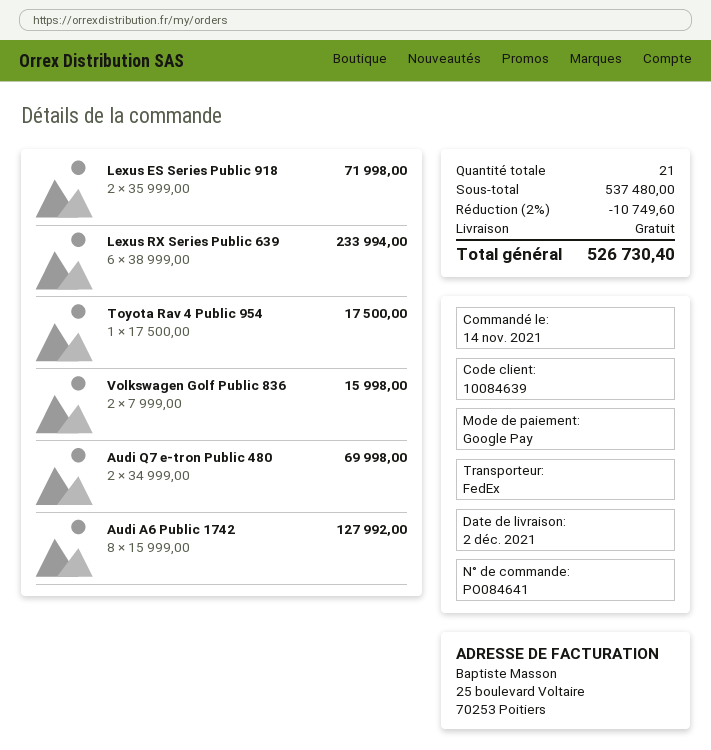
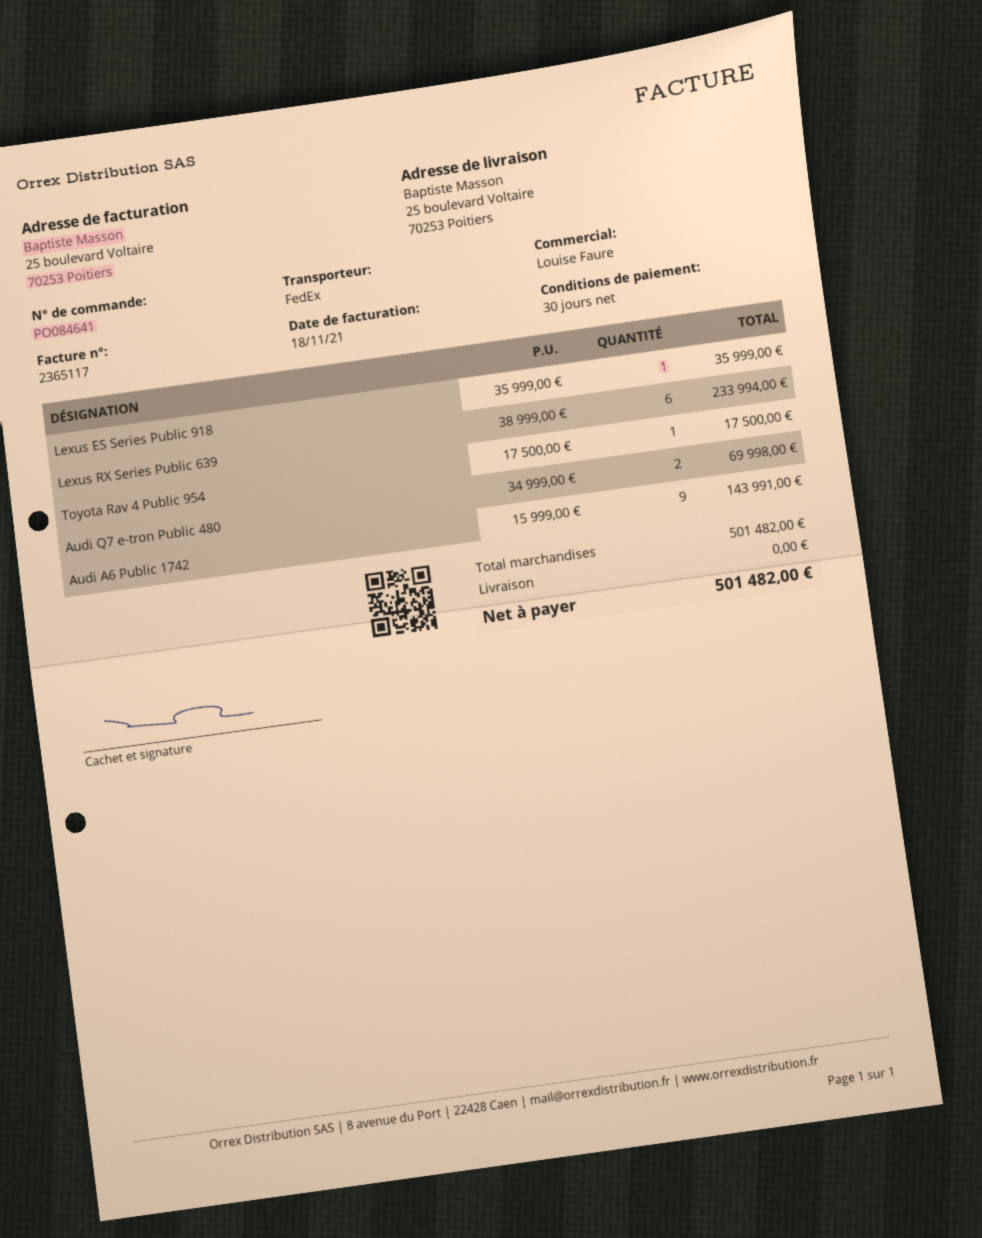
Lexus ES Series Public 918: 2 x 35999.00 = 71998.00 -> 1 x 35999.00 = 35999.00
Volkswagen Golf Public 836: 2 x 7999.00 = 15998.00 -> none
Audi A6 Public 1742: 8 x 15999.00 = 127992.00 -> 9 x 15999.00 = 143991.00
subtotal: 537480.00 -> 501482.00
discount: 2% = 10749.60 -> none
total: 526730.40 -> 501482.00

